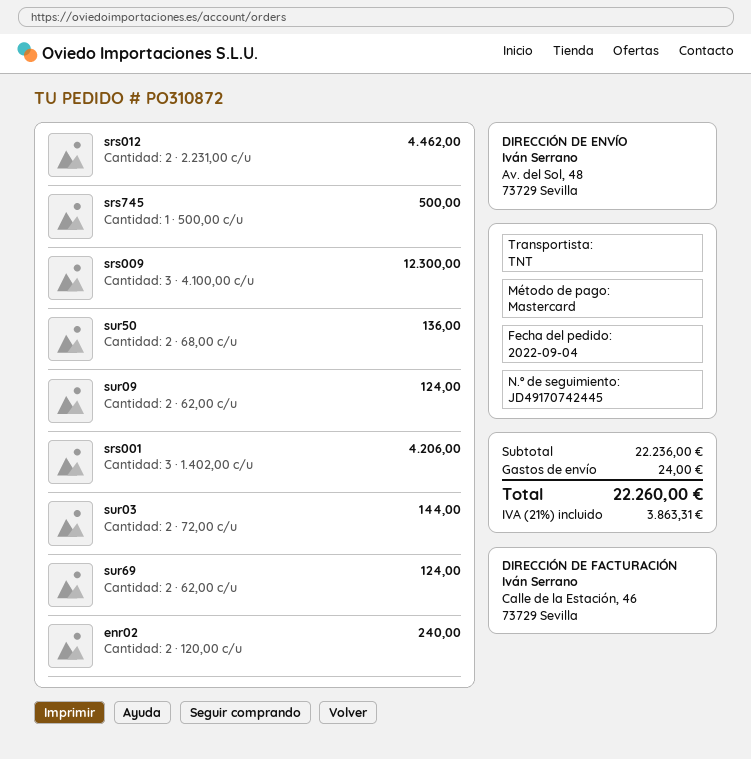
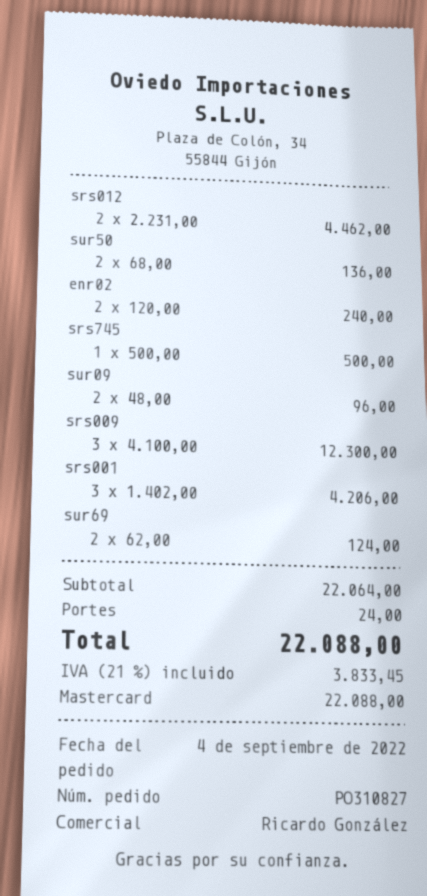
order number: PO310872 -> PO310827
sur09: 2 x 62.00 = 124.00 -> 2 x 48.00 = 96.00
sur03: 2 x 72.00 = 144.00 -> none
subtotal: 22236.00 -> 22064.00
tax: 21% = 3863.31 -> 21% = 3833.45
total: 22260.00 -> 22088.00

